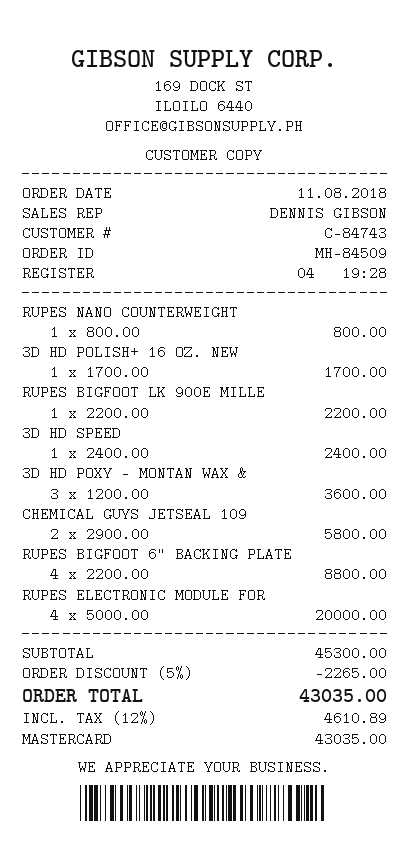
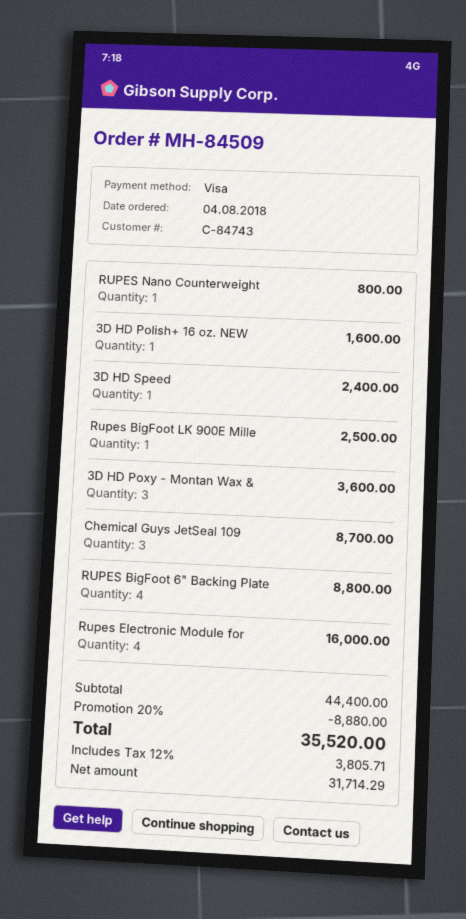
order date: 2018-08-11 -> 2018-08-04
payment method: Mastercard -> Visa
3D HD POLISH+ 16 OZ. NEW: 1 for 1700.00 -> 1 for 1600.00
RUPES BIGFOOT LK 900E MILLE: 1 for 2200.00 -> 1 for 2500.00
CHEMICAL GUYS JETSEAL 109: 2 for 5800.00 -> 3 for 8700.00
RUPES ELECTRONIC MODULE FOR: 4 for 20000.00 -> 4 for 16000.00
subtotal: 45300.00 -> 44400.00
discount: 5% = 2265.00 -> 20% = 8880.00
tax: 12% = 4610.89 -> 12% = 3805.71
total: 43035.00 -> 35520.00

